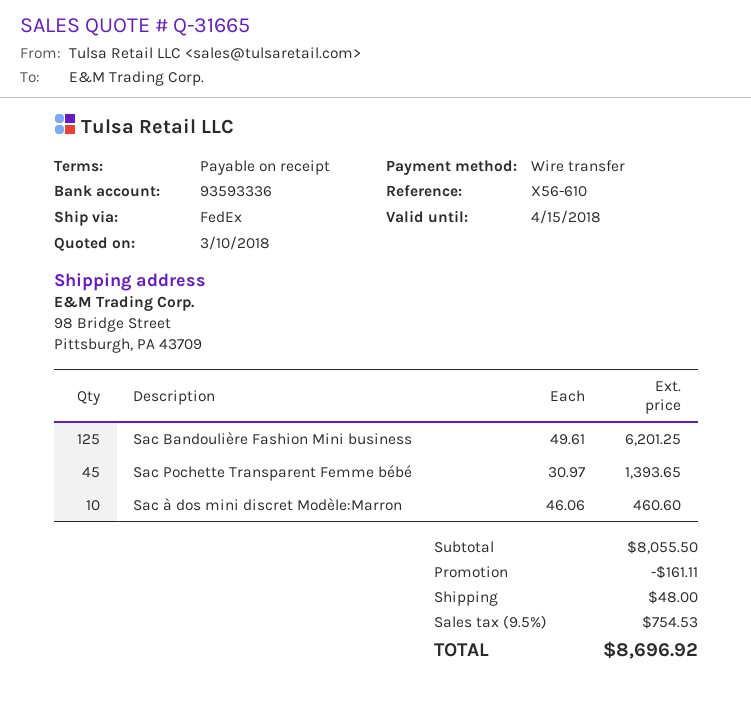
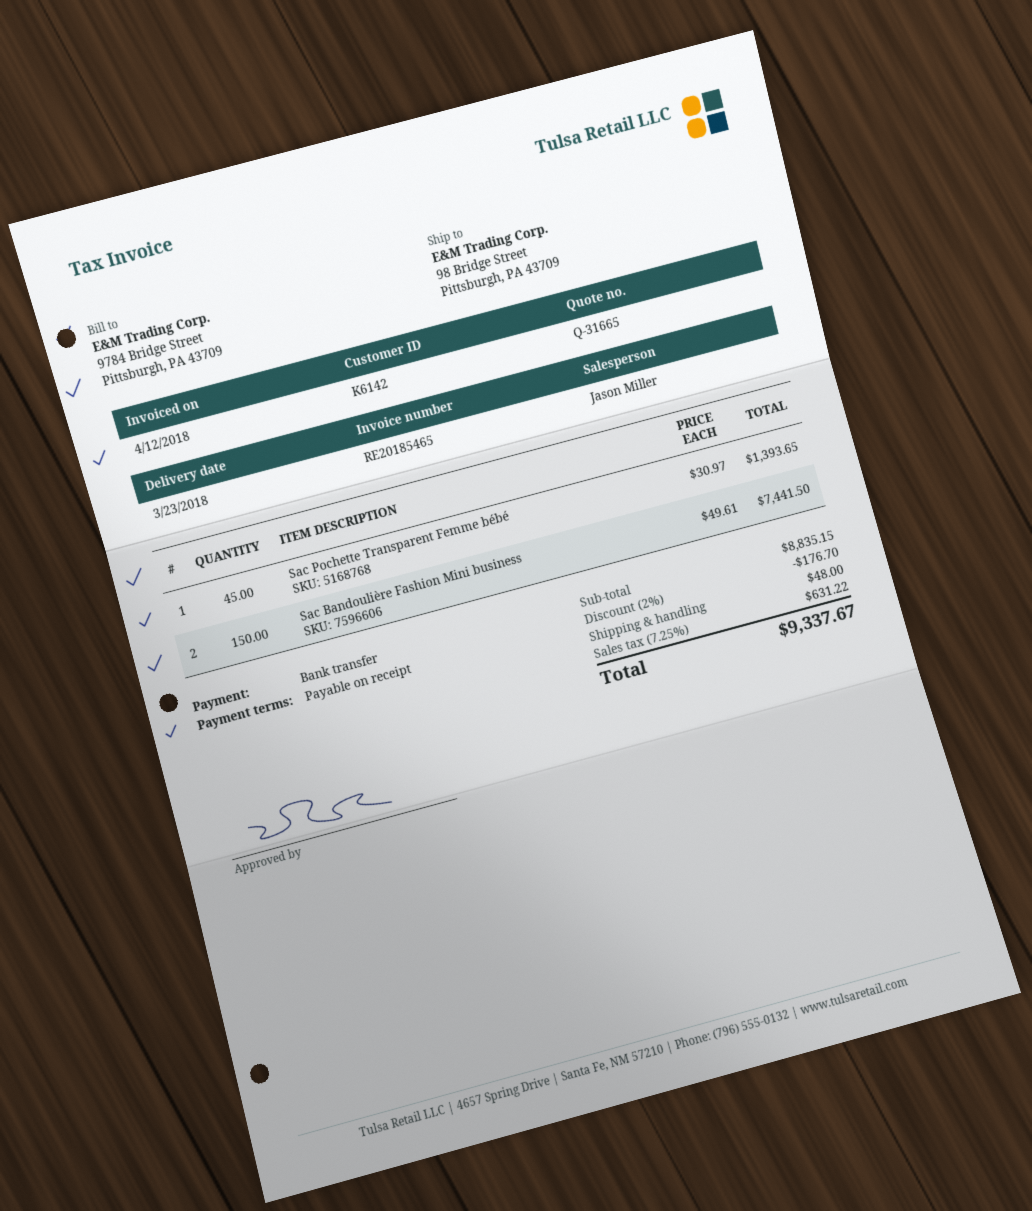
Sac Bandoulière Fashion Mini business: 125 x 49.61 = 6201.25 -> 150 x 49.61 = 7441.50
Sac à dos mini discret Modèle:Marron: 10 x 46.06 = 460.60 -> none
subtotal: 8055.50 -> 8835.15
discount: 161.11 -> 176.70
tax: 9.5% = 754.53 -> 7.25% = 631.22
total: 8696.92 -> 9337.67

